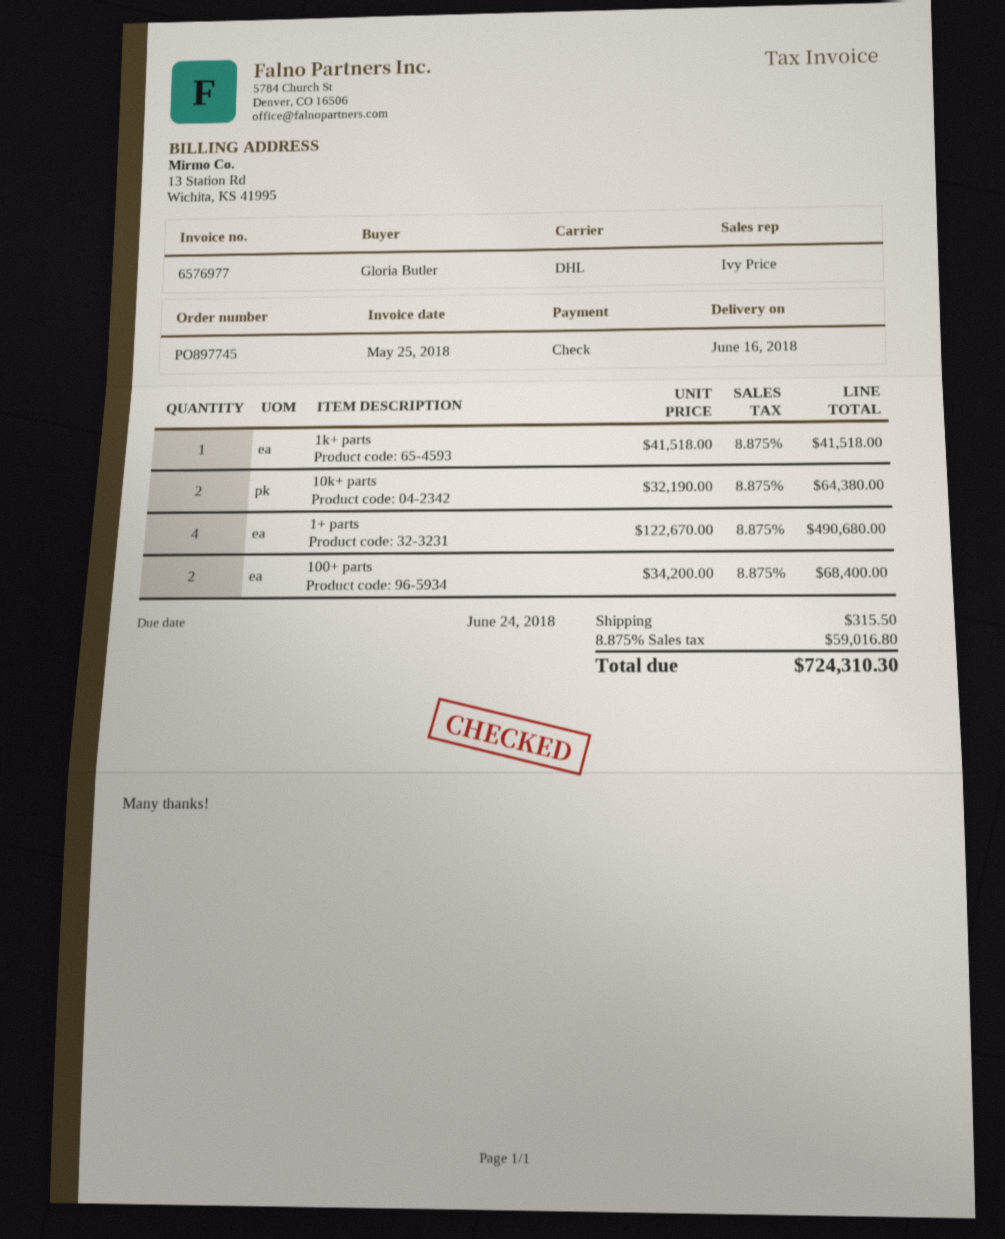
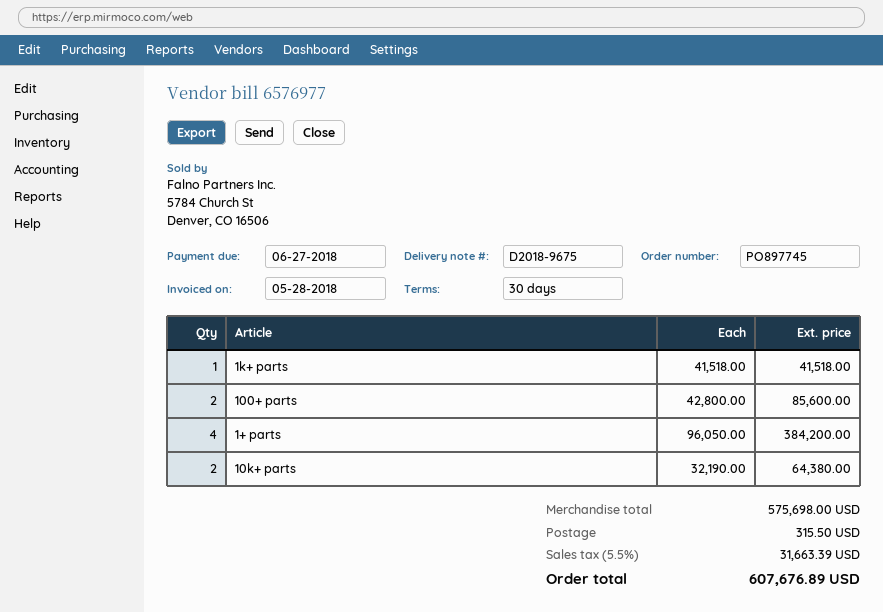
invoice date: 2018-05-25 -> 2018-05-28
due date: 2018-06-24 -> 2018-06-27
1+ parts: 4 x 122670.00 = 490680.00 -> 4 x 96050.00 = 384200.00
100+ parts: 2 x 34200.00 = 68400.00 -> 2 x 42800.00 = 85600.00
tax: 8.875% = 59016.80 -> 5.5% = 31663.39
total: 724310.30 -> 607676.89

